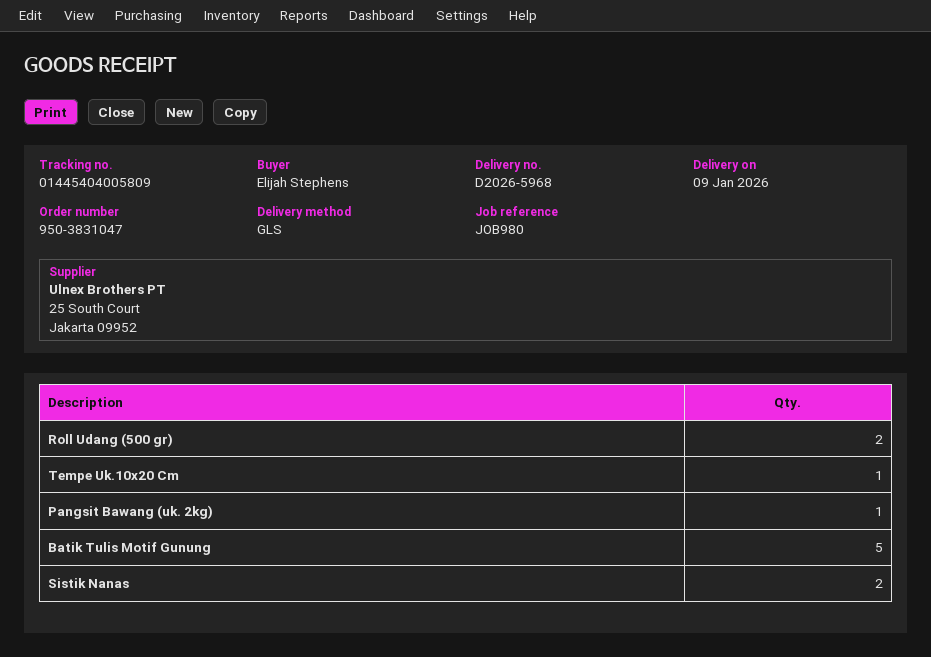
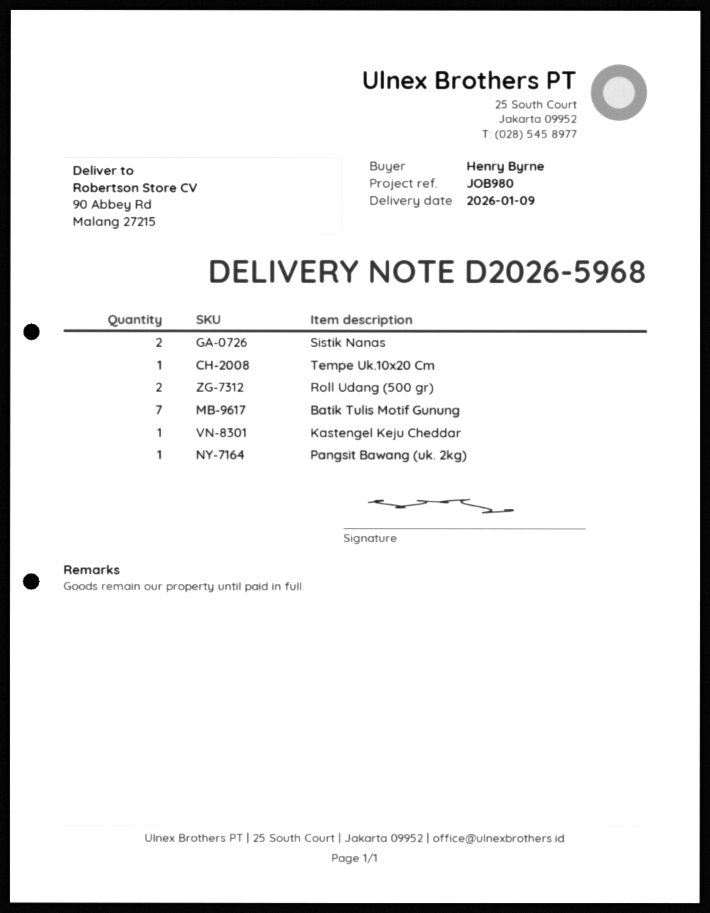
ordered by: Elijah Stephens -> Henry Byrne
Batik Tulis Motif Gunung: 5 -> 7
Kastengel Keju Cheddar: none -> 1

